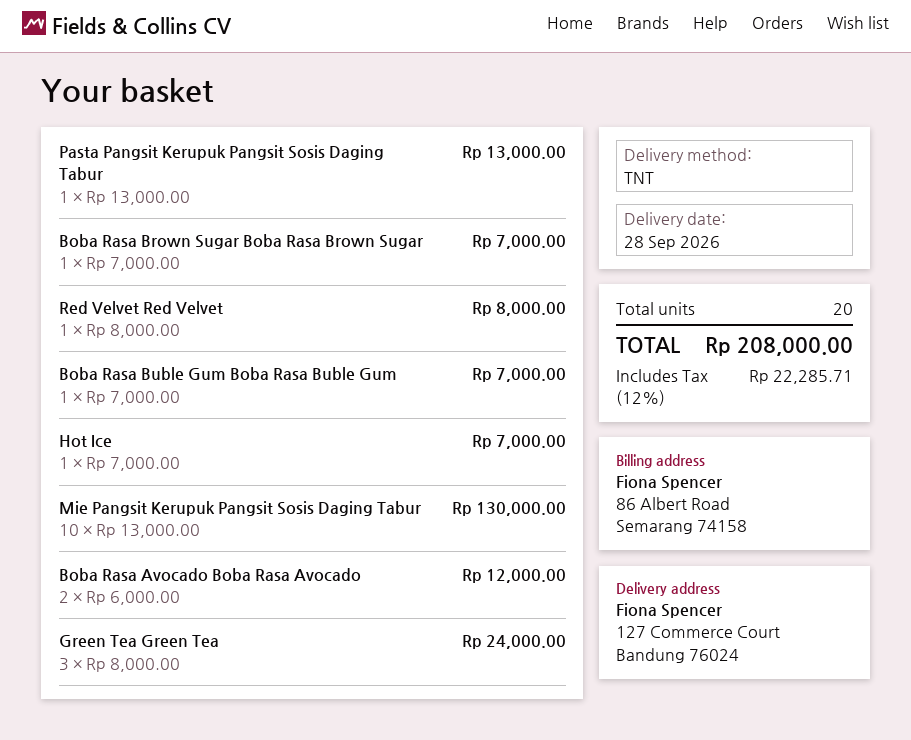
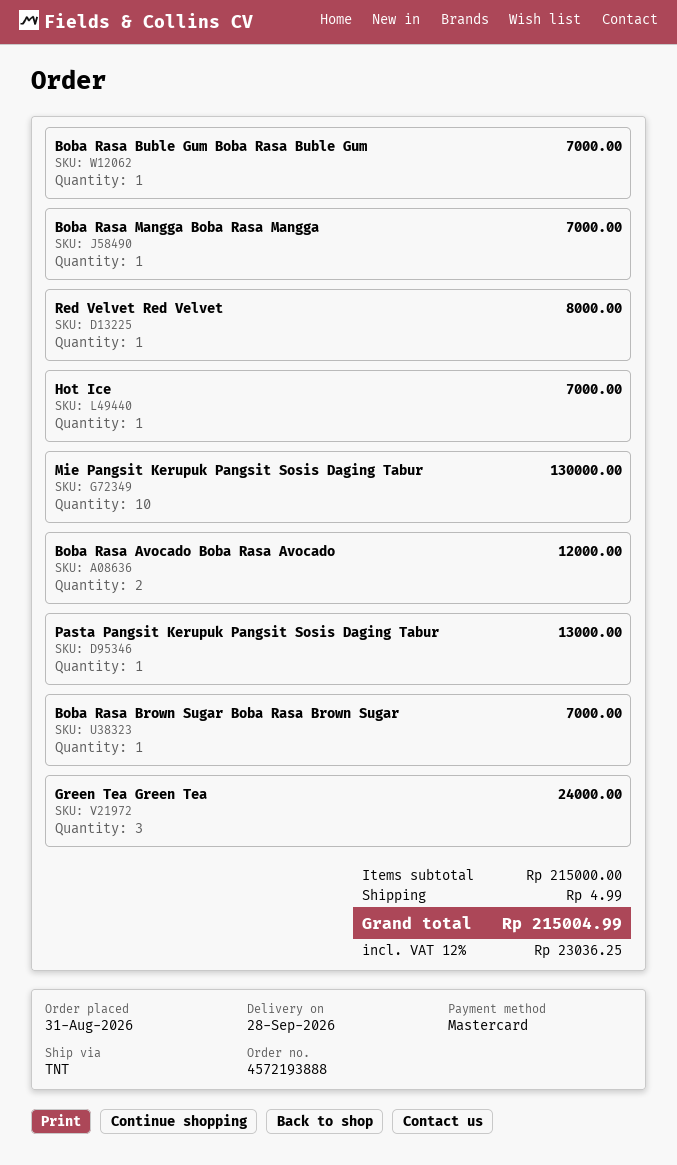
Boba Rasa Mangga Boba Rasa Mangga: none -> 1 for 7000.00
shipping: none -> 4.99
tax: 12% = 22285.71 -> 12% = 23036.25
total: 208000.00 -> 215004.99

